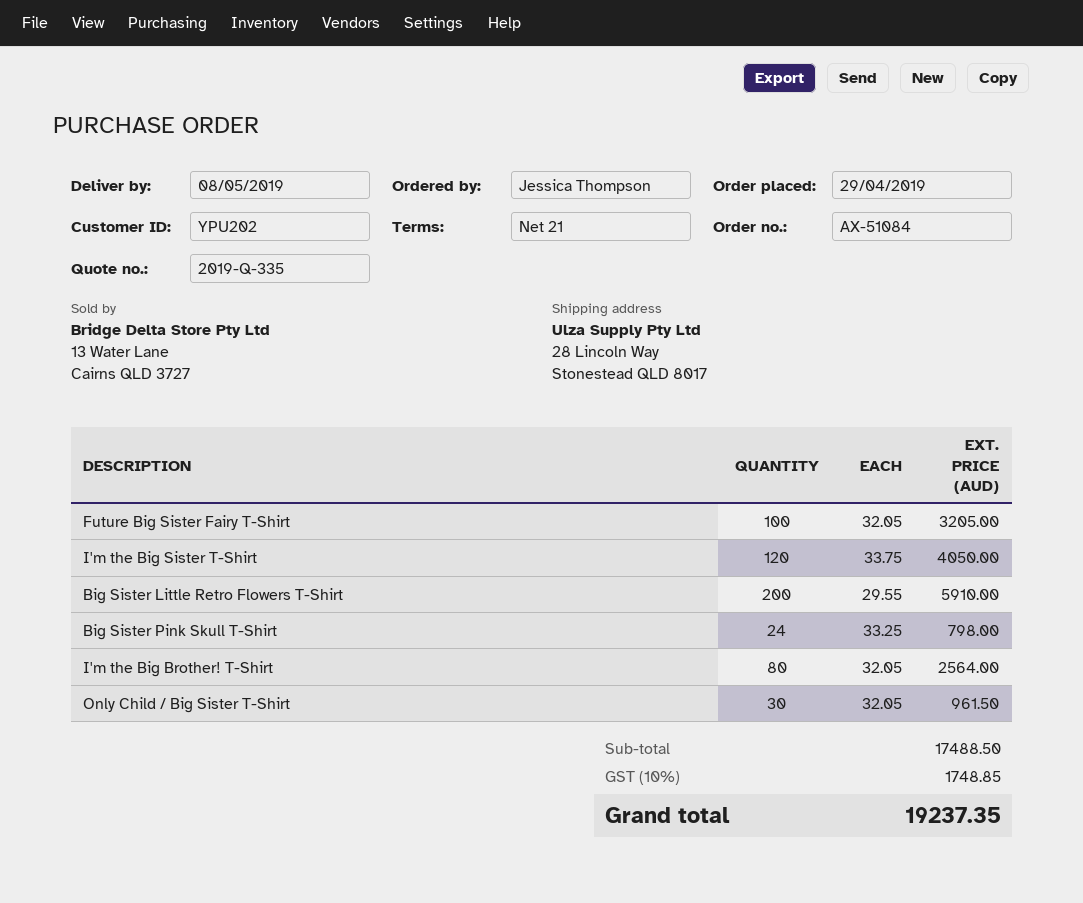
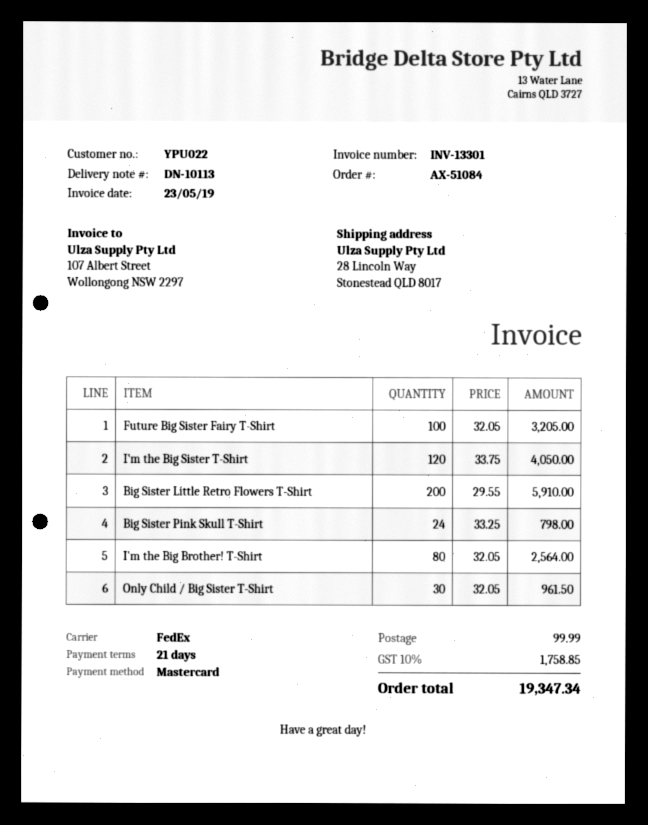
customer number: YPU202 -> YPU022
shipping: none -> 99.99
tax: 10% = 1748.85 -> 10% = 1758.85
total: 19237.35 -> 19347.34

